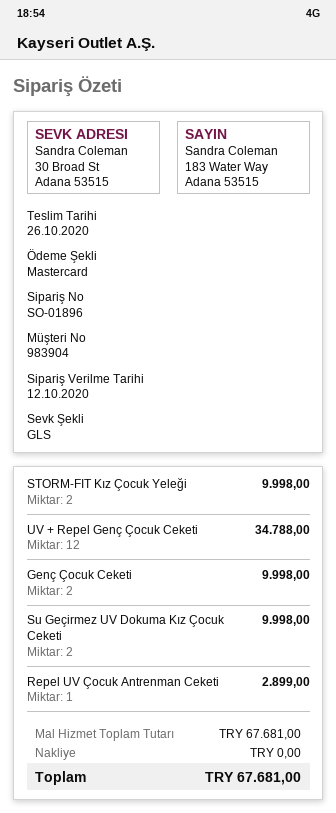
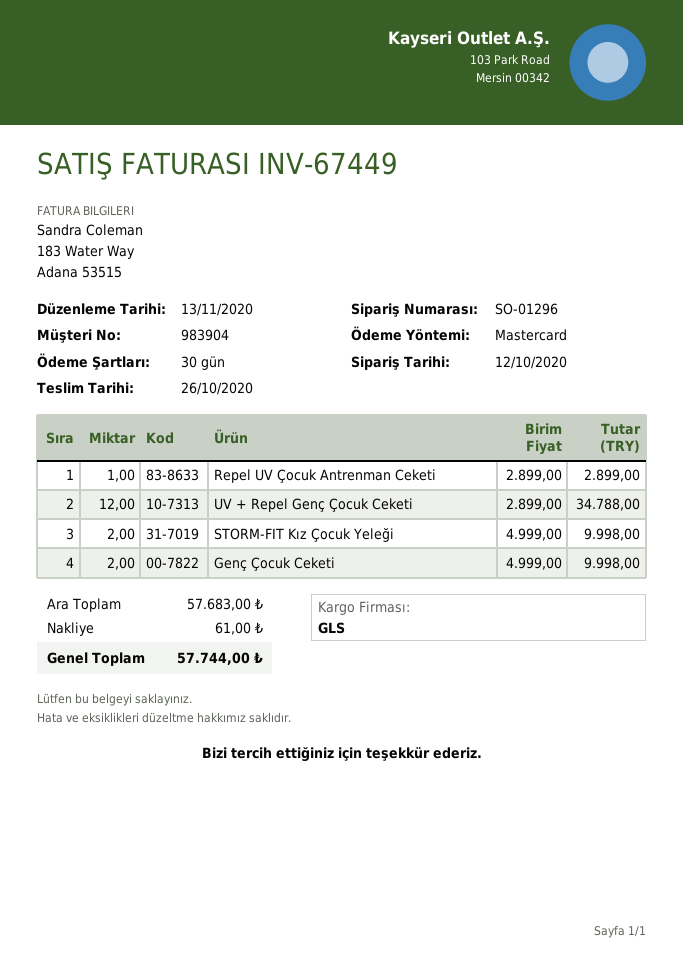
order number: SO-01896 -> SO-01296
Su Geçirmez UV Dokuma Kız Çocuk Ceketi: 2 for 9998.00 -> none
subtotal: 67681.00 -> 57683.00
shipping: 0.00 -> 61.00
total: 67681.00 -> 57744.00

